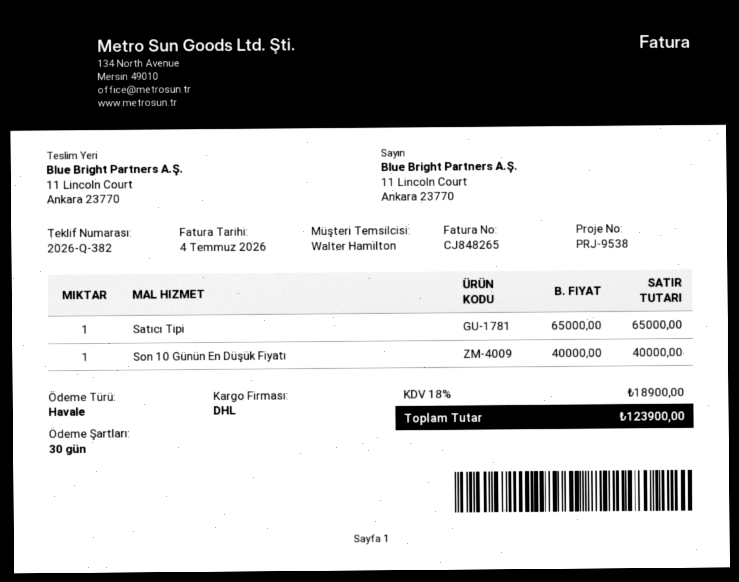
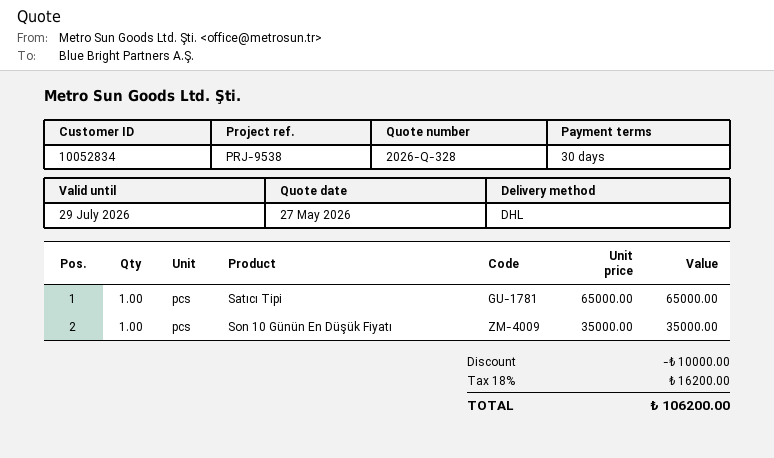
quote number: 2026-Q-382 -> 2026-Q-328
Son 10 Günün En Düşük Fiyatı: 1 x 40000.00 = 40000.00 -> 1 x 35000.00 = 35000.00
discount: none -> 10000.00
tax: 18% = 18900.00 -> 18% = 16200.00
total: 123900.00 -> 106200.00

